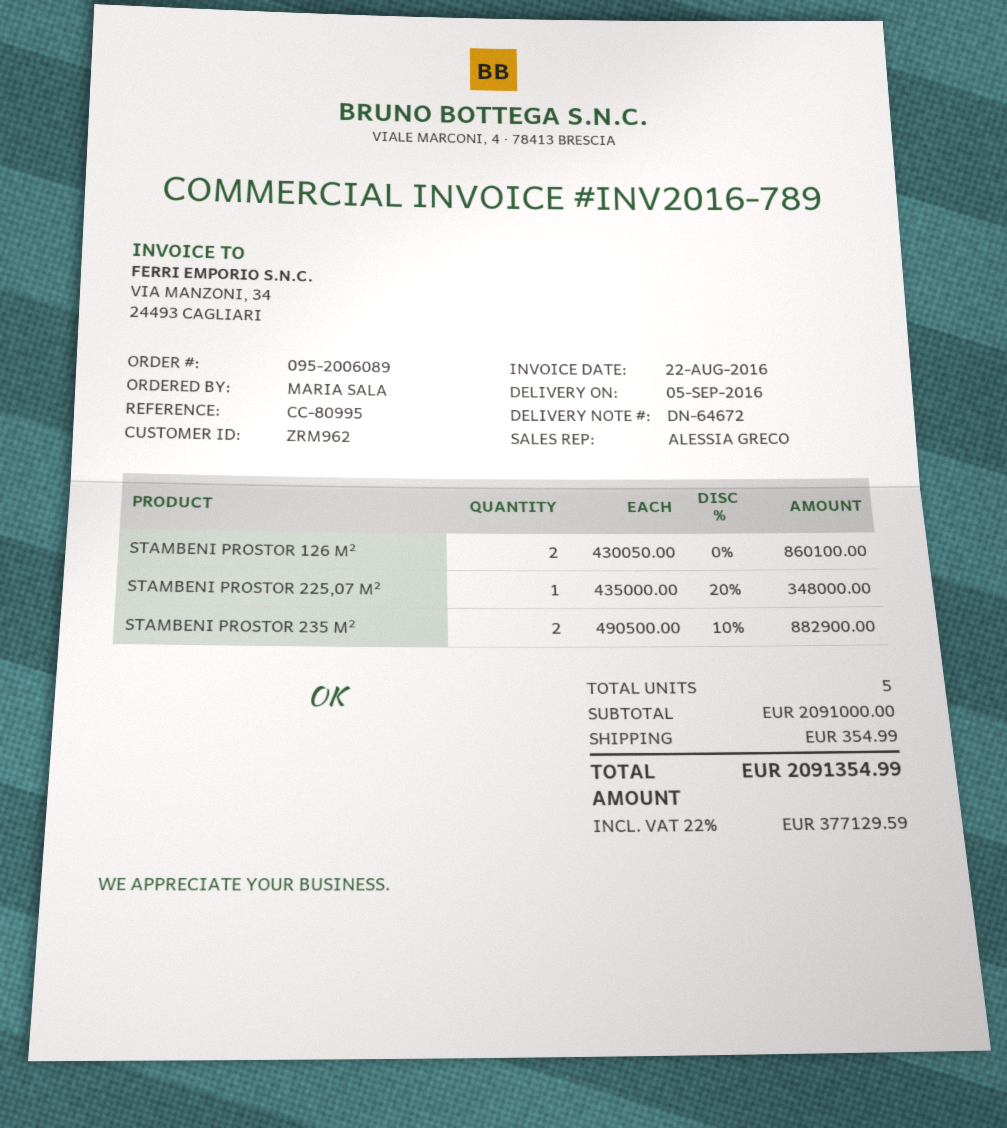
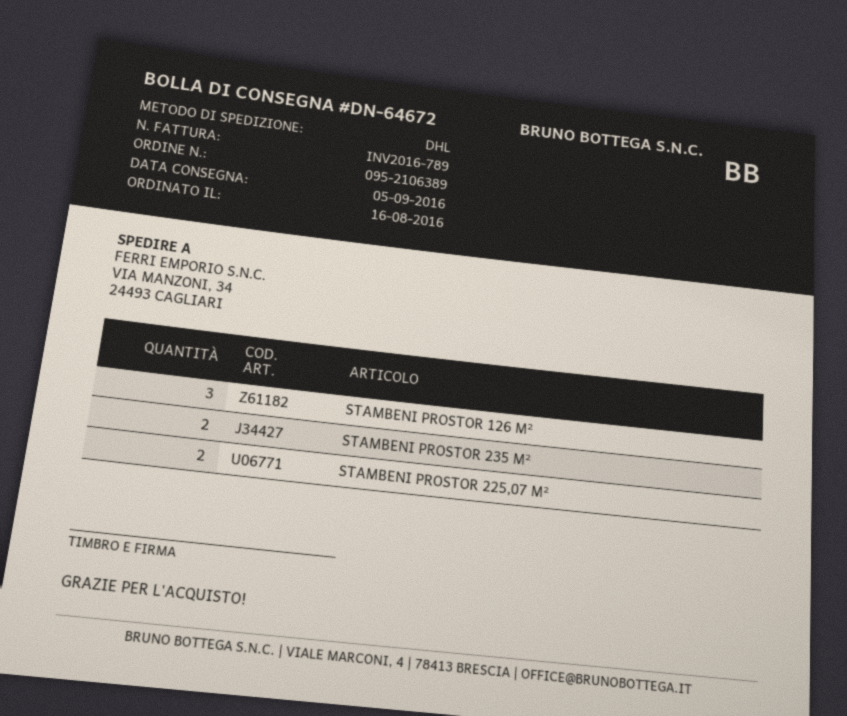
order number: 095-2006089 -> 095-2106389
STAMBENI PROSTOR 126 M²: 2 -> 3
STAMBENI PROSTOR 225,07 M²: 1 -> 2

